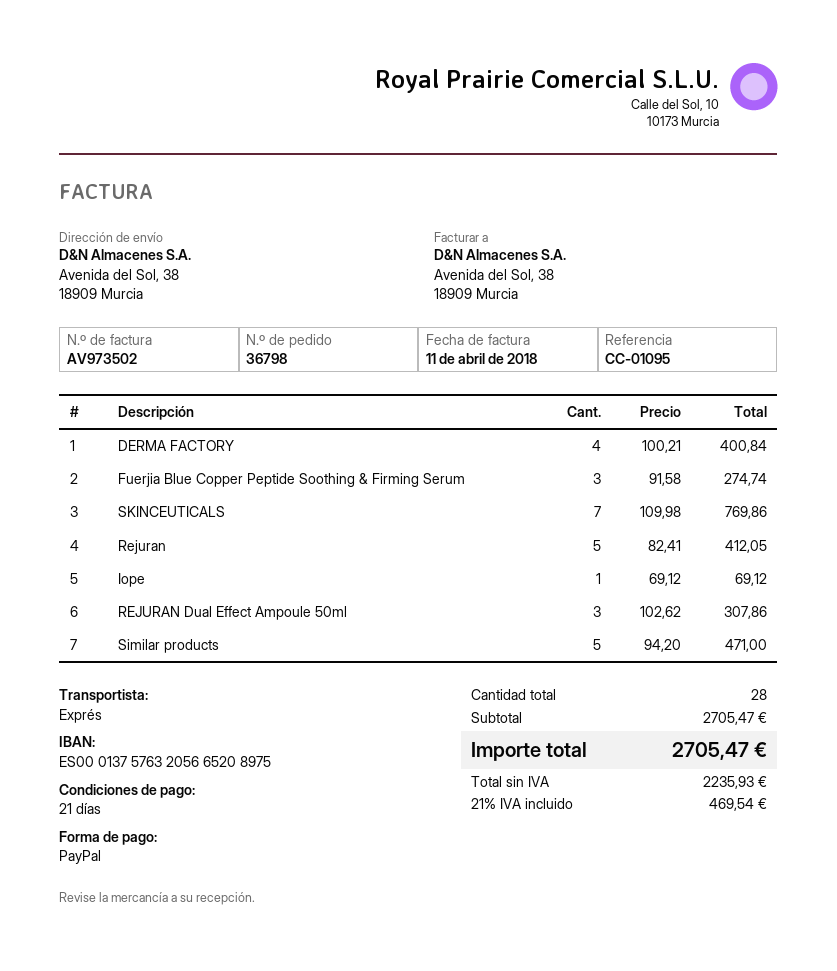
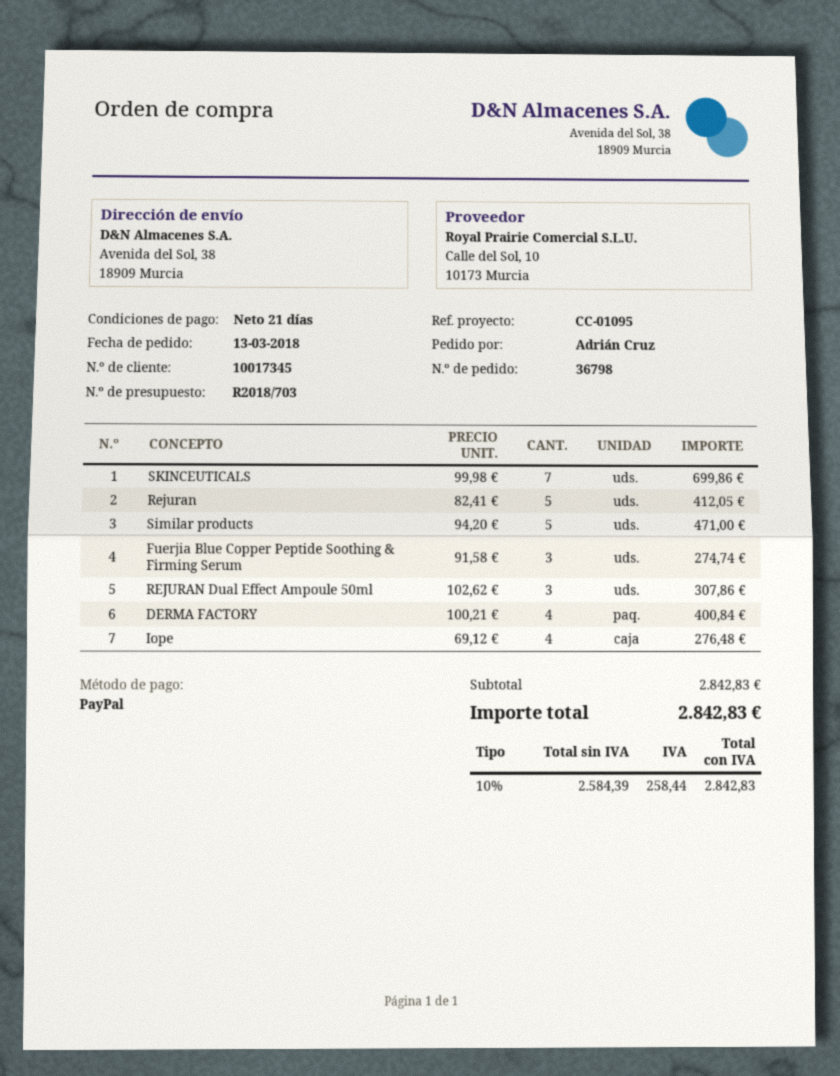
SKINCEUTICALS: 7 x 109.98 = 769.86 -> 7 x 99.98 = 699.86
Iope: 1 x 69.12 = 69.12 -> 4 x 69.12 = 276.48
subtotal: 2705.47 -> 2842.83
net: 2235.93 -> 2584.39
tax: 21% = 469.54 -> 10% = 258.44
total: 2705.47 -> 2842.83

